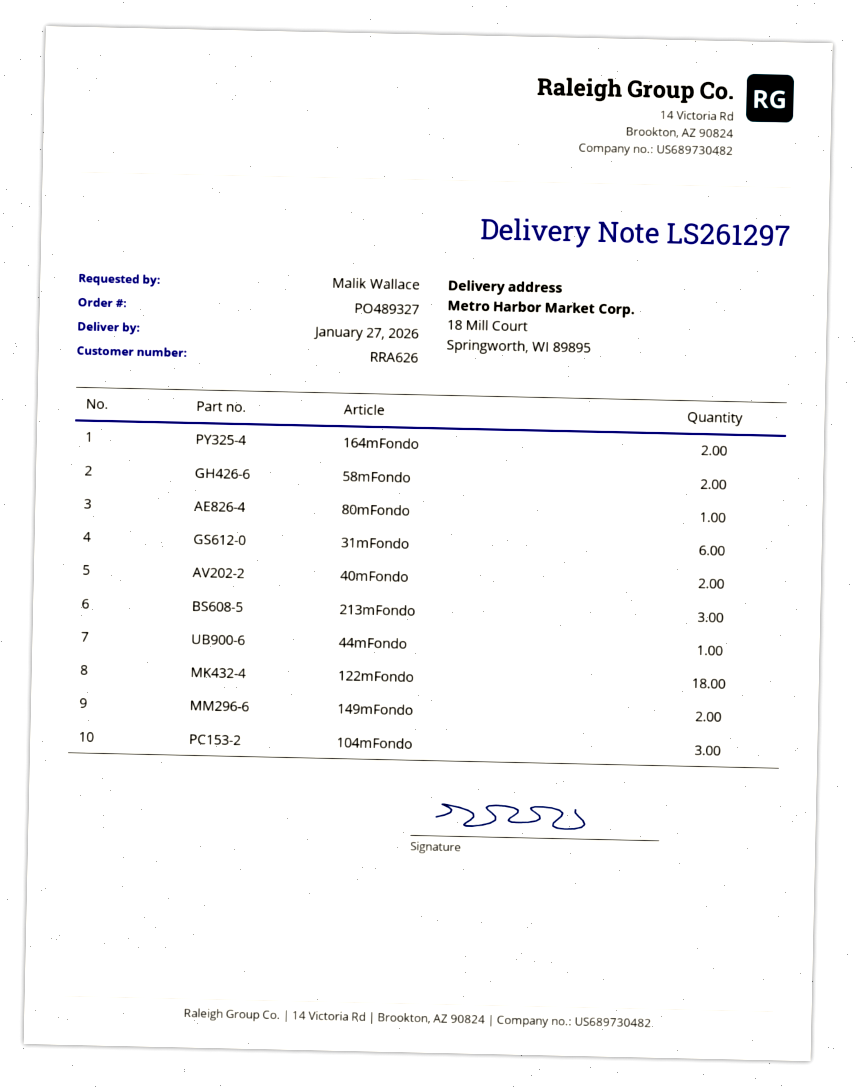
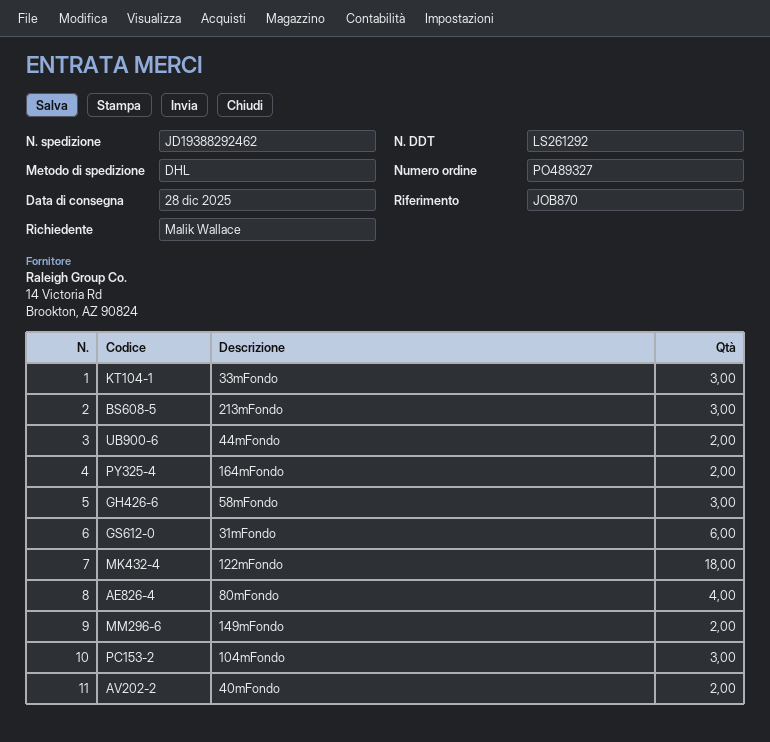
delivery note number: LS261297 -> LS261292
delivery date: 2026-01-27 -> 2025-12-28
58mFondo: 2 -> 3
80mFondo: 1 -> 4
44mFondo: 1 -> 2
33mFondo: none -> 3

